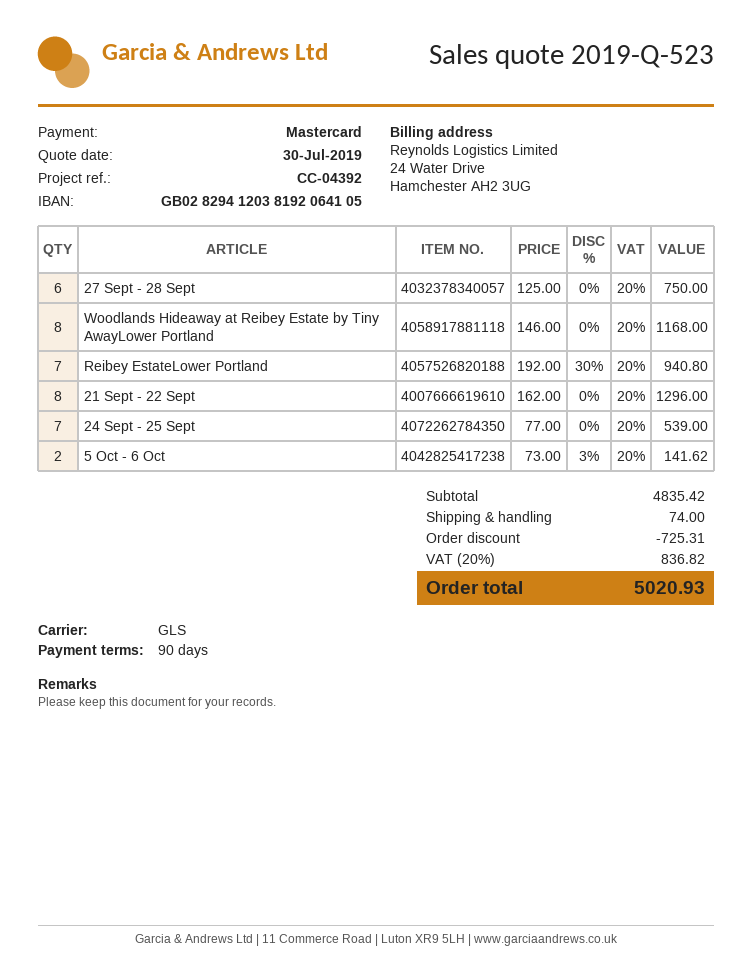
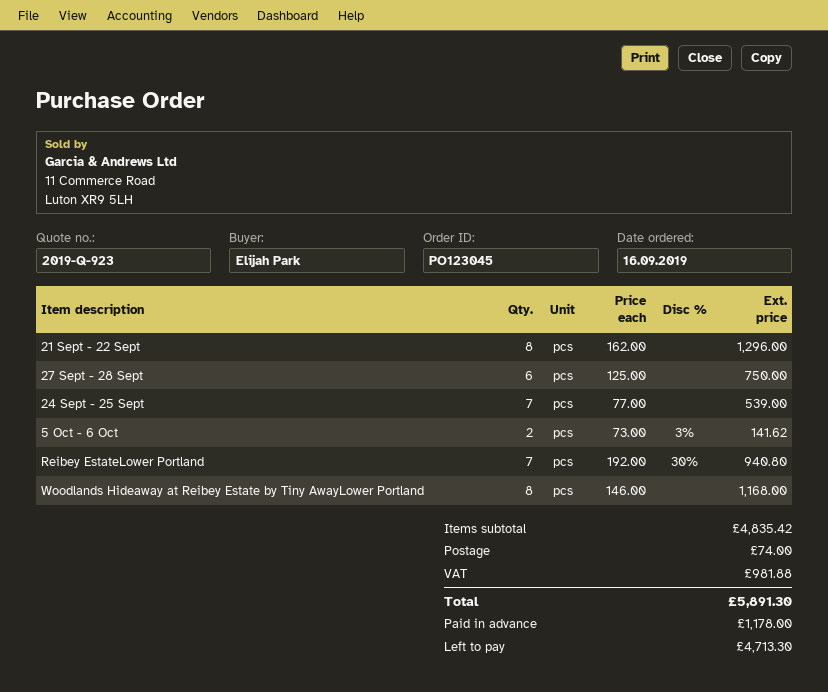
quote number: 2019-Q-523 -> 2019-Q-923
discount: 725.31 -> none
tax: 836.82 -> 981.88
total: 5020.93 -> 5891.30

